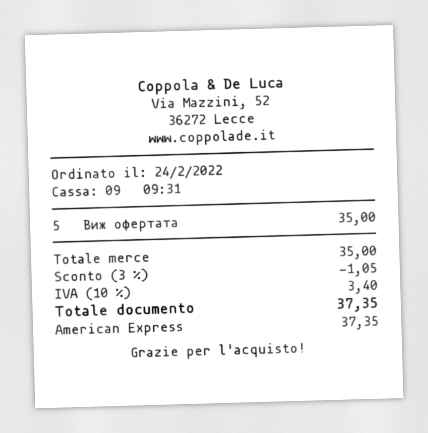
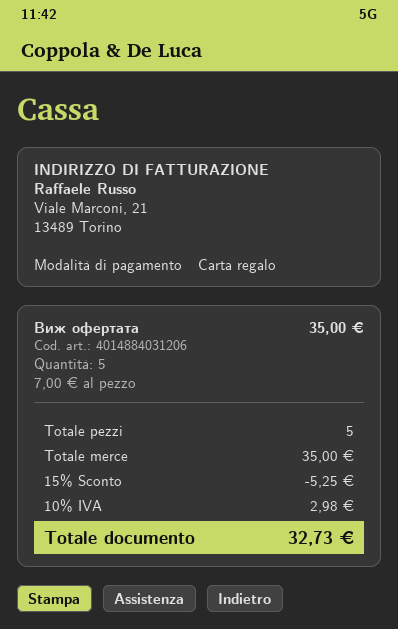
payment method: American Express -> gift card
discount: 3% = 1.05 -> 15% = 5.25
tax: 10% = 3.40 -> 10% = 2.98
total: 37.35 -> 32.73

